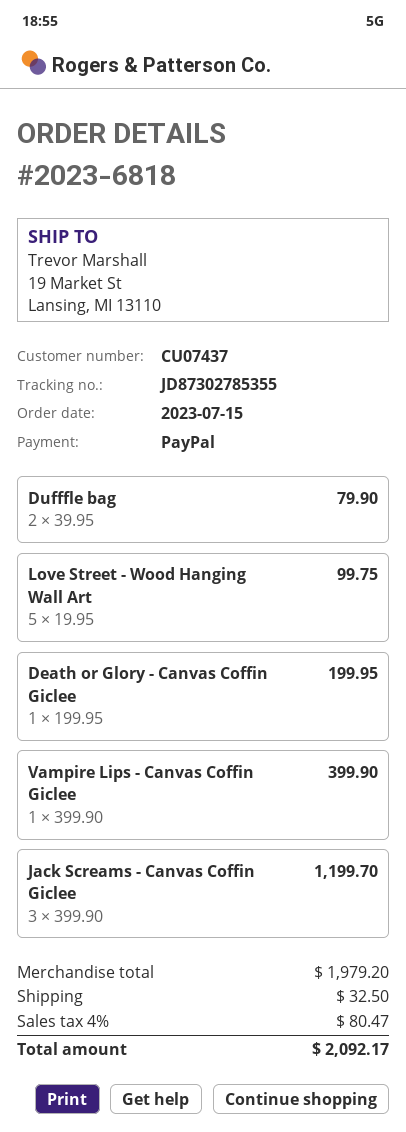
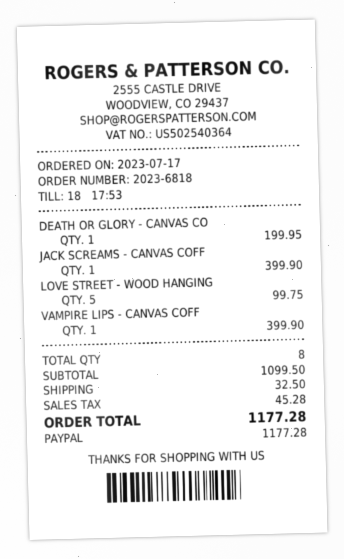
order date: 2023-07-15 -> 2023-07-17
Dufffle bag: 2 for 79.90 -> none
Jack Screams - Canvas Coffin Giclee: 3 for 1199.70 -> 1 for 399.90
subtotal: 1979.20 -> 1099.50
tax: 80.47 -> 45.28
total: 2092.17 -> 1177.28

